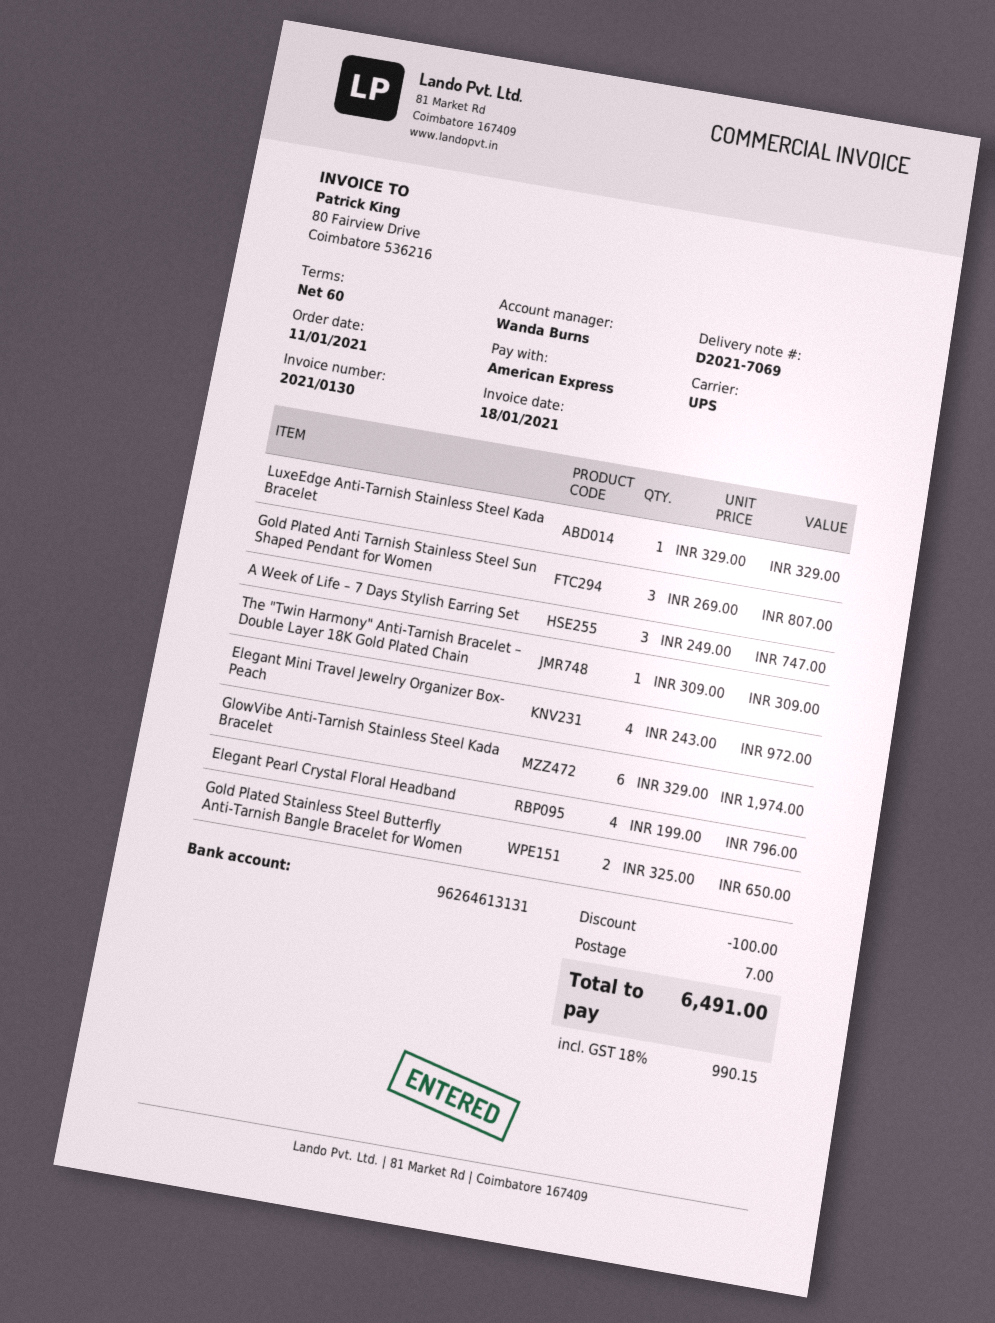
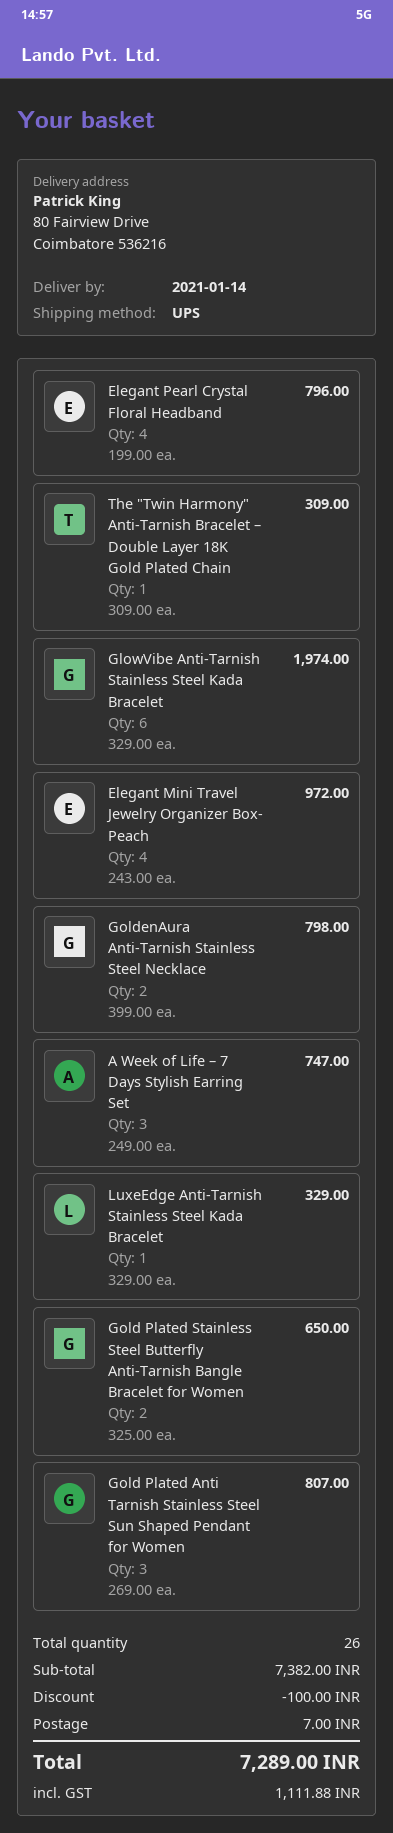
GoldenAura Anti-Tarnish Stainless Steel Necklace: none -> 2 x 399.00 = 798.00
tax: 990.15 -> 1111.88
total: 6491.00 -> 7289.00

